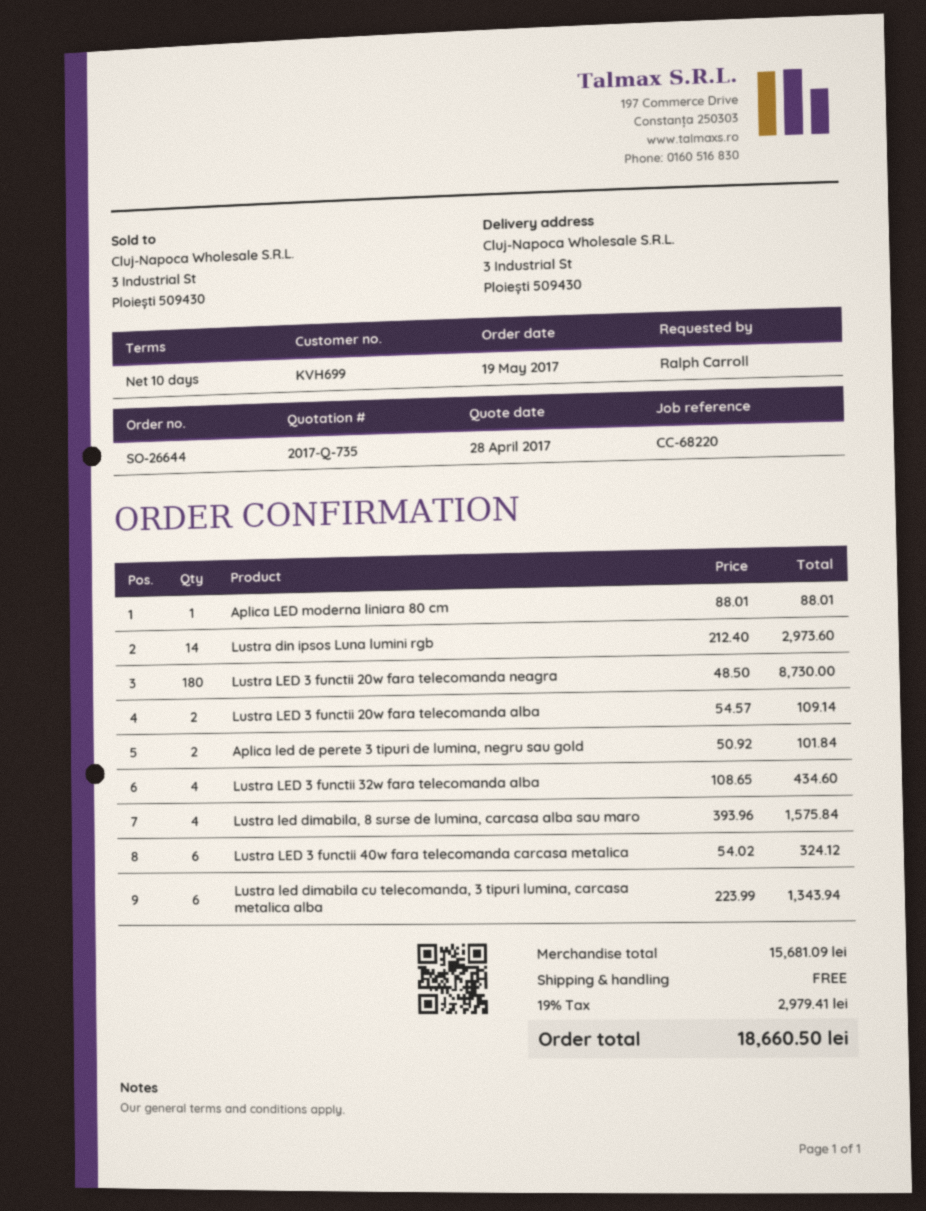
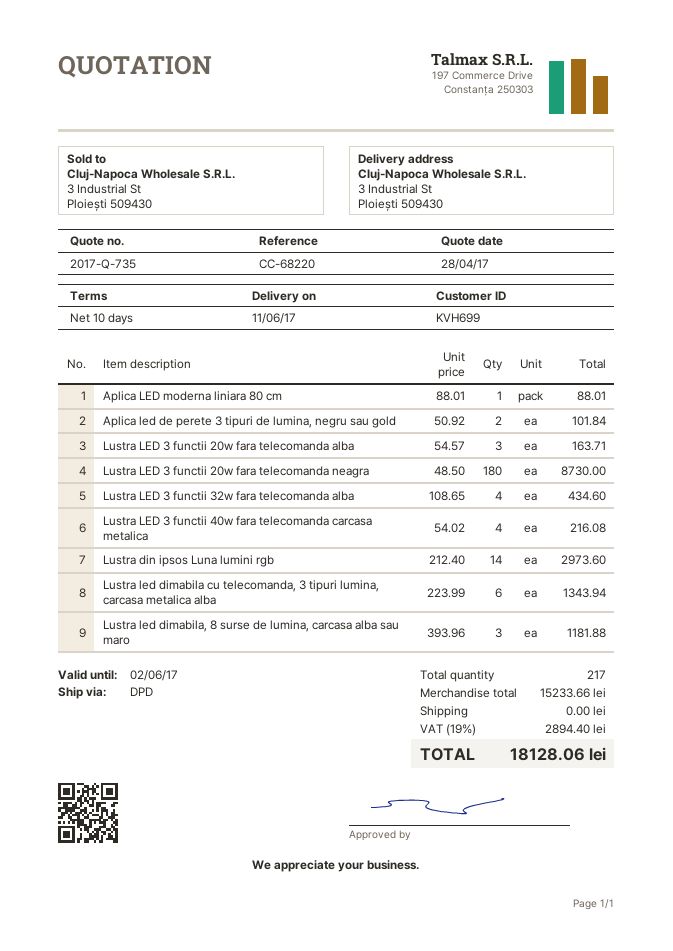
Lustra LED 3 functii 20w fara telecomanda alba: 2 x 54.57 = 109.14 -> 3 x 54.57 = 163.71
Lustra led dimabila, 8 surse de lumina, carcasa alba sau maro: 4 x 393.96 = 1575.84 -> 3 x 393.96 = 1181.88
Lustra LED 3 functii 40w fara telecomanda carcasa metalica: 6 x 54.02 = 324.12 -> 4 x 54.02 = 216.08
subtotal: 15681.09 -> 15233.66
tax: 19% = 2979.41 -> 19% = 2894.40
total: 18660.50 -> 18128.06

